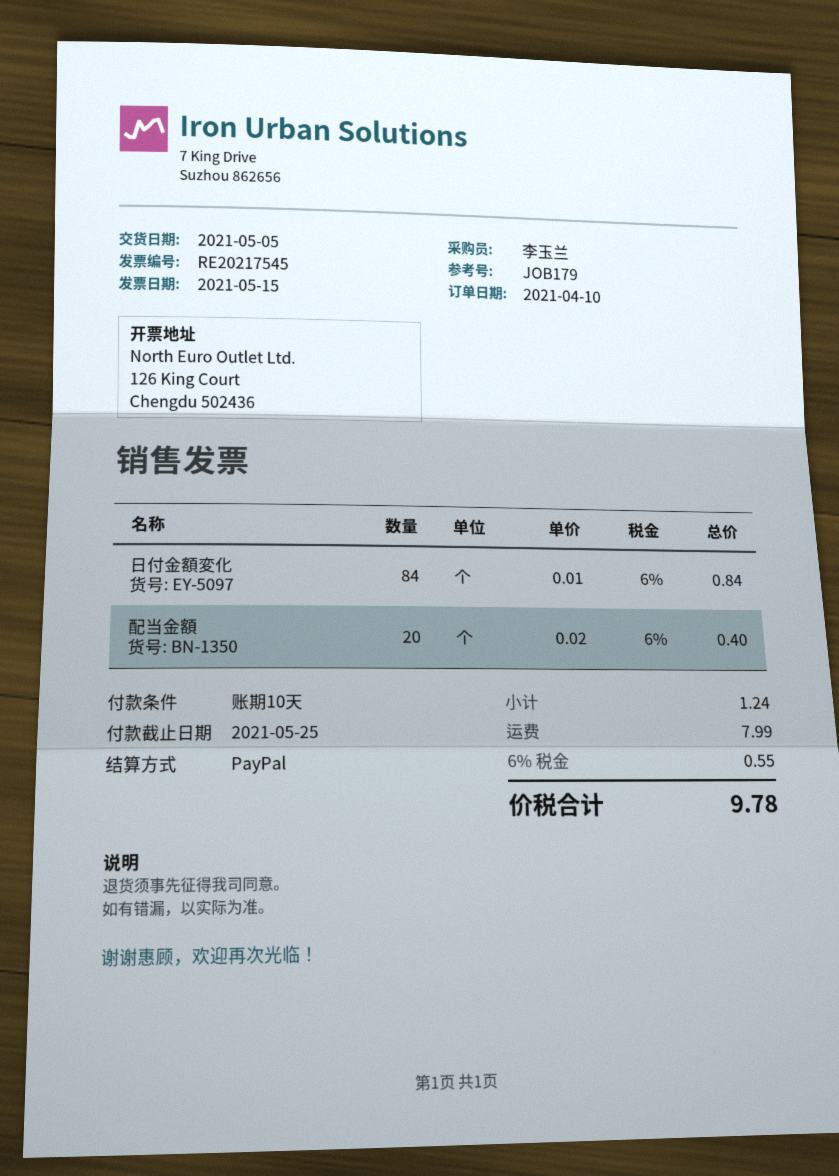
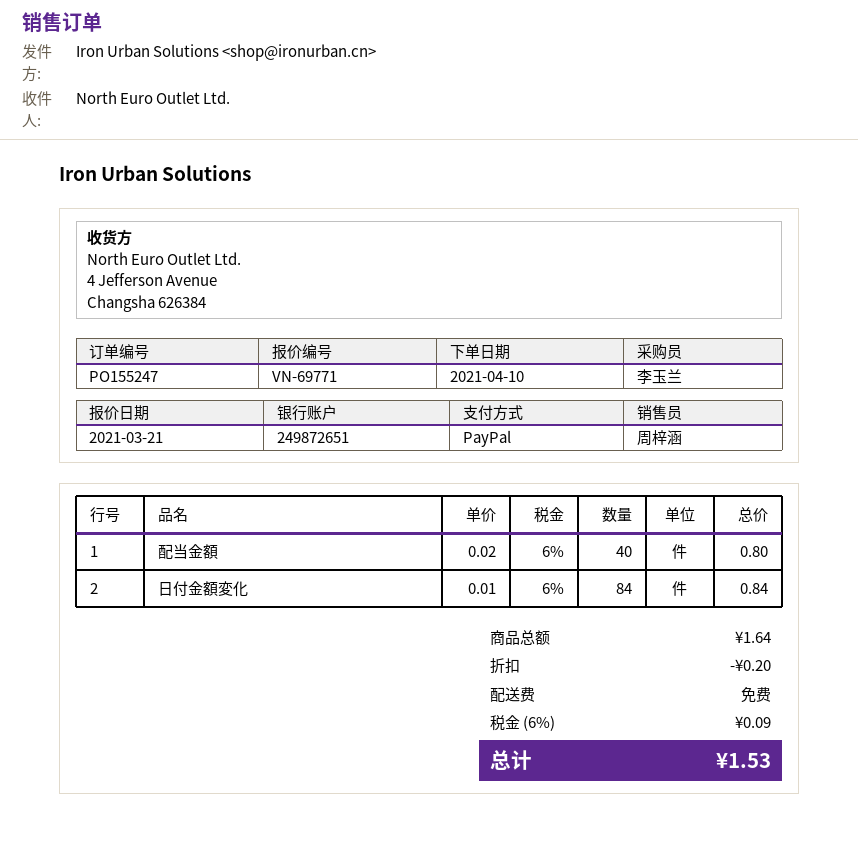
配当金額: 20 x 0.02 = 0.40 -> 40 x 0.02 = 0.80
subtotal: 1.24 -> 1.64
discount: none -> 0.20
shipping: 7.99 -> 0.00
tax: 6% = 0.55 -> 6% = 0.09
total: 9.78 -> 1.53

